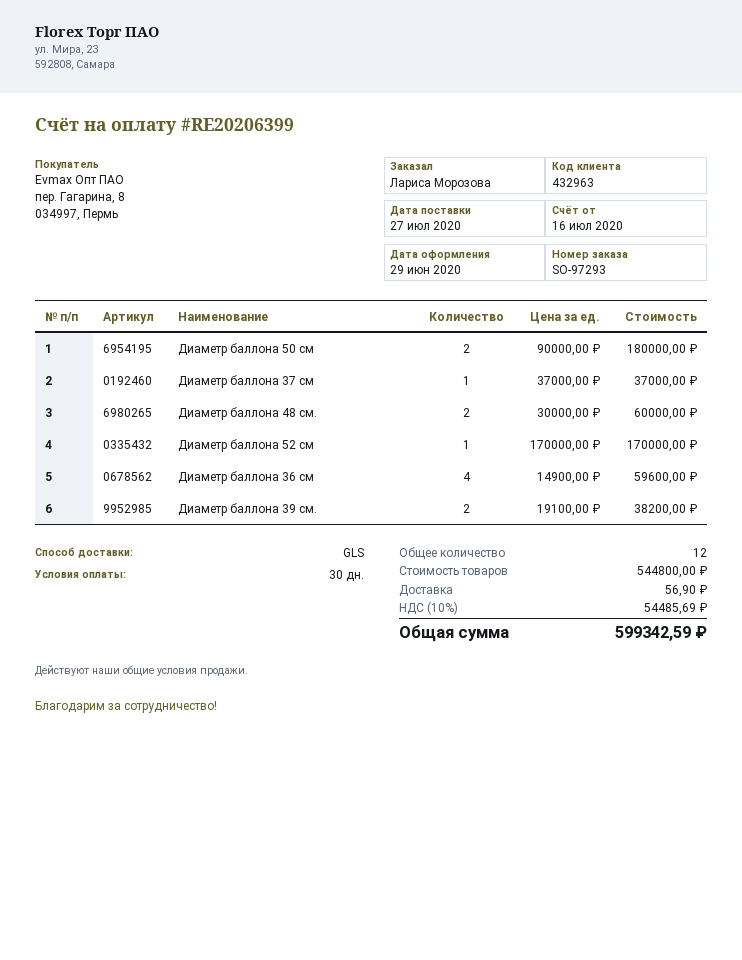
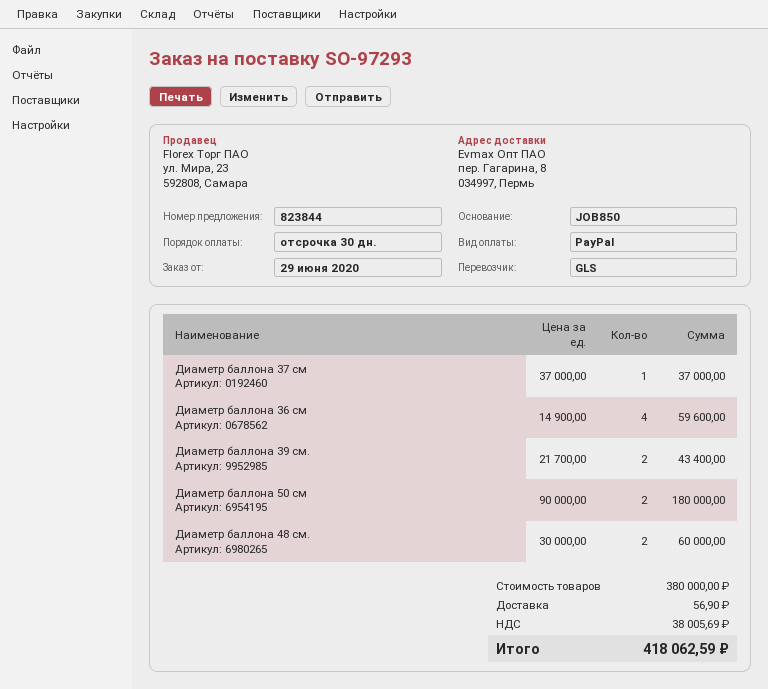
Диаметр баллона 52 см: 1 x 170000.00 = 170000.00 -> none
Диаметр баллона 39 см.: 2 x 19100.00 = 38200.00 -> 2 x 21700.00 = 43400.00
subtotal: 544800.00 -> 380000.00
tax: 54485.69 -> 38005.69
total: 599342.59 -> 418062.59

